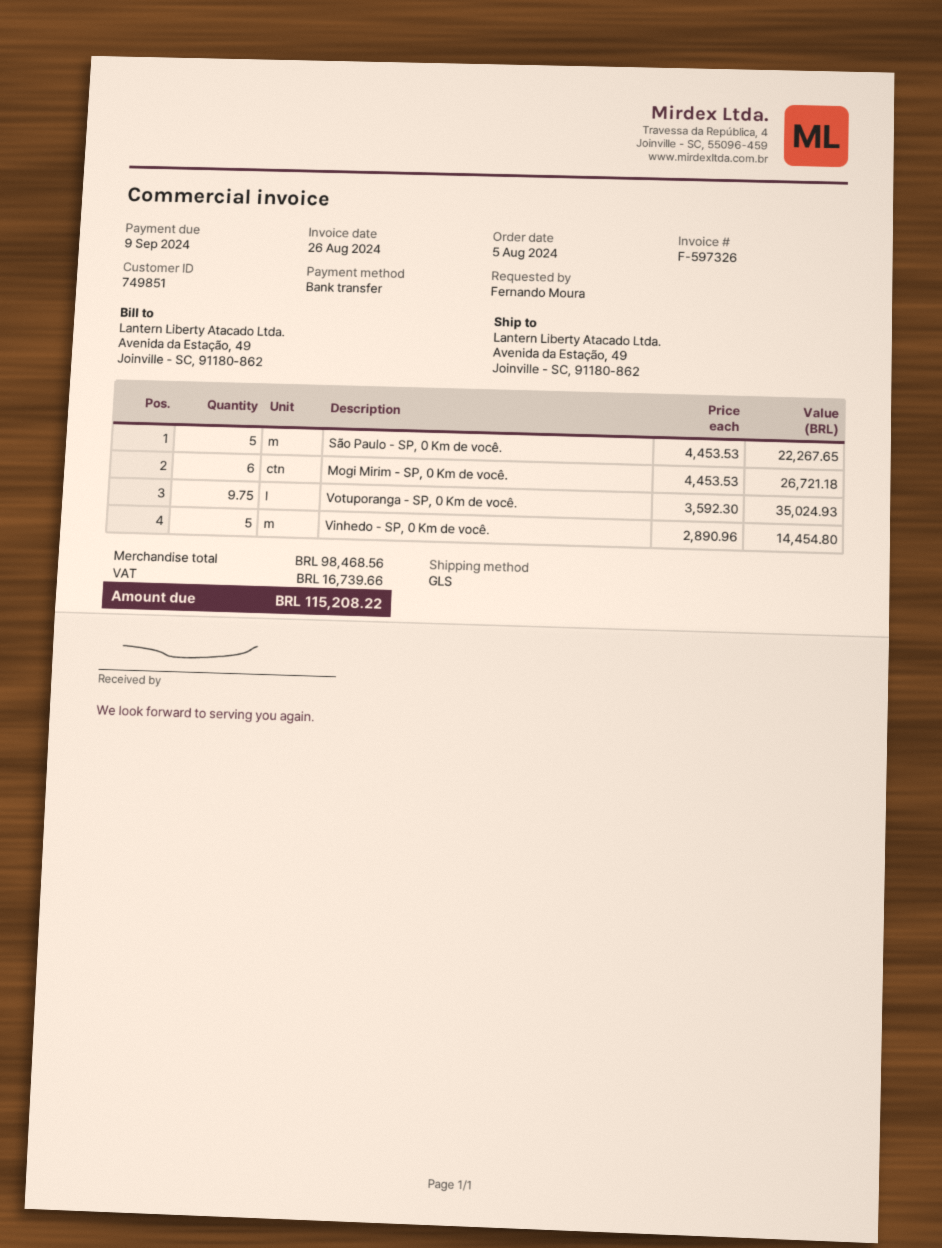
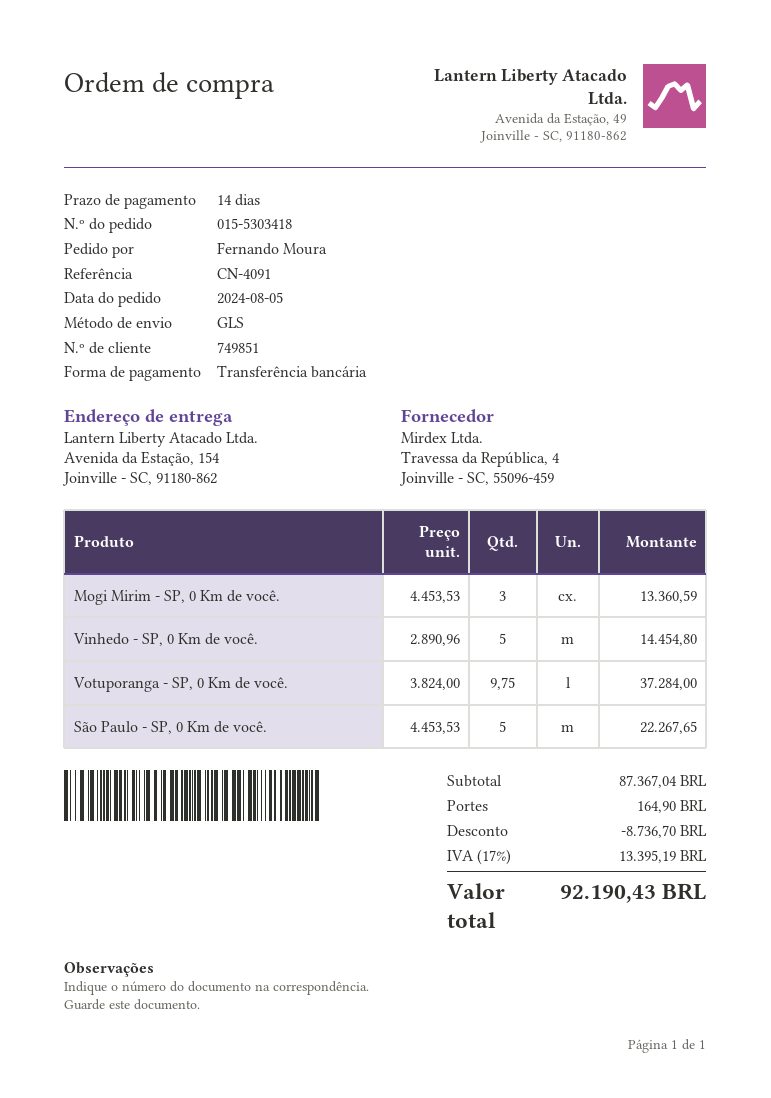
ship to: Avenida da Estação, 49, Joinville - SC, 91180-862 -> Avenida da Estação, 154, Joinville - SC, 91180-862
Mogi Mirim - SP, 0 Km de você.: 6 x 4453.53 = 26721.18 -> 3 x 4453.53 = 13360.59
Votuporanga - SP, 0 Km de você.: 9.75 x 3592.30 = 35024.93 -> 9.75 x 3824.00 = 37284.00
subtotal: 98468.56 -> 87367.04
discount: none -> 8736.70
shipping: none -> 164.90
tax: 16739.66 -> 13395.19
total: 115208.22 -> 92190.43

